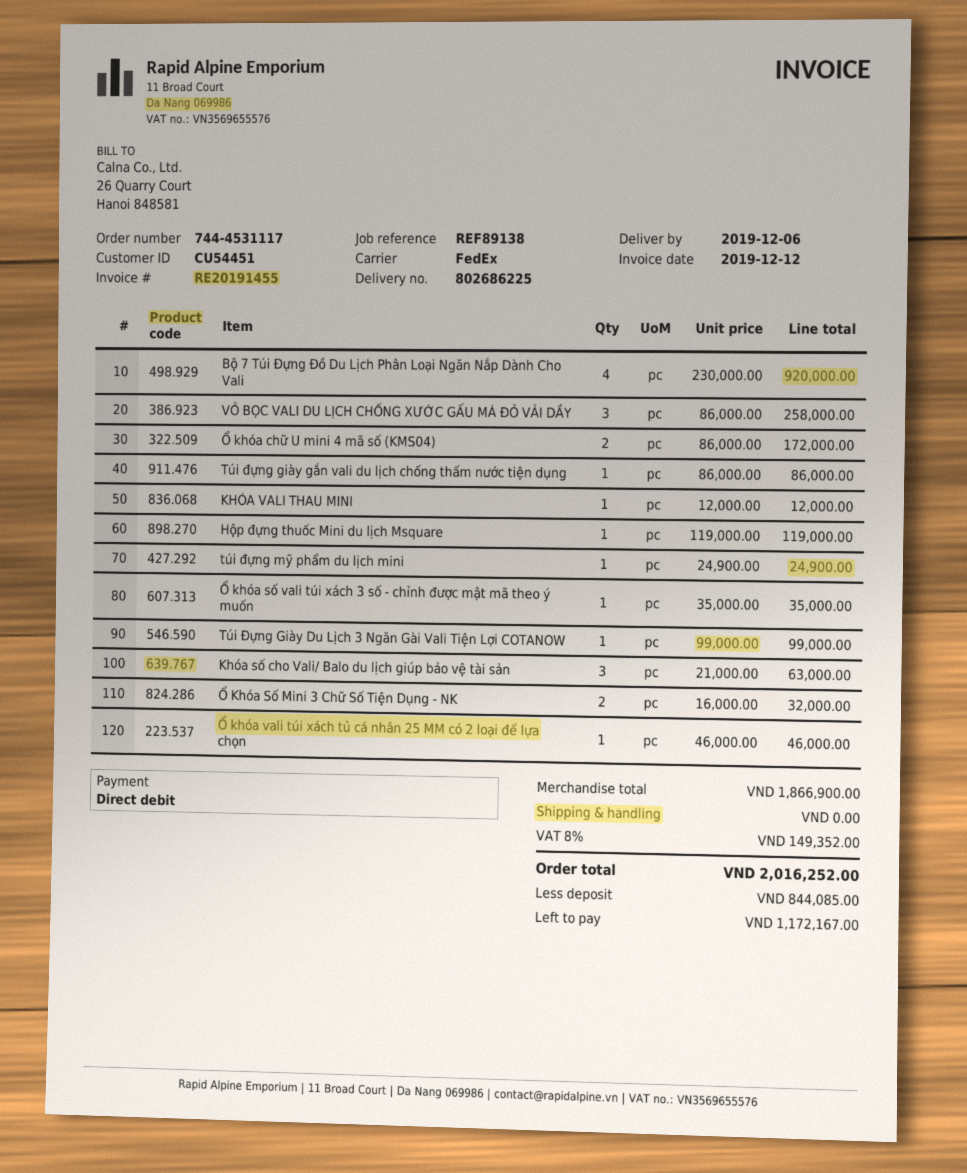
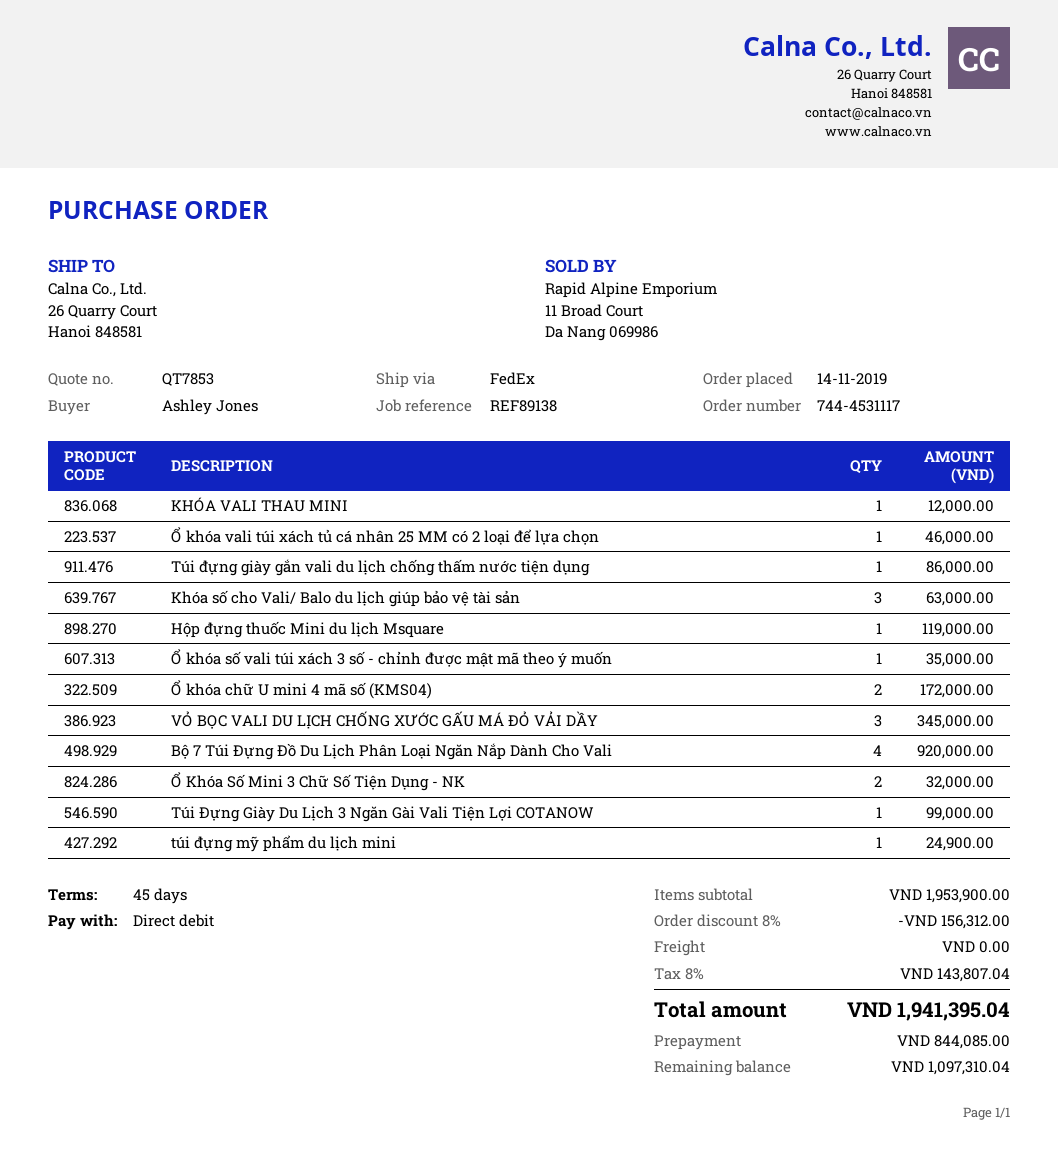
VỎ BỌC VALI DU LỊCH CHỐNG XƯỚC GẤU MÁ ĐỎ VẢI DẦY: 3 for 258000.00 -> 3 for 345000.00
subtotal: 1866900.00 -> 1953900.00
discount: none -> 8% = 156312.00
tax: 8% = 149352.00 -> 8% = 143807.04
total: 2016252.00 -> 1941395.04
balance: 1172167.00 -> 1097310.04

